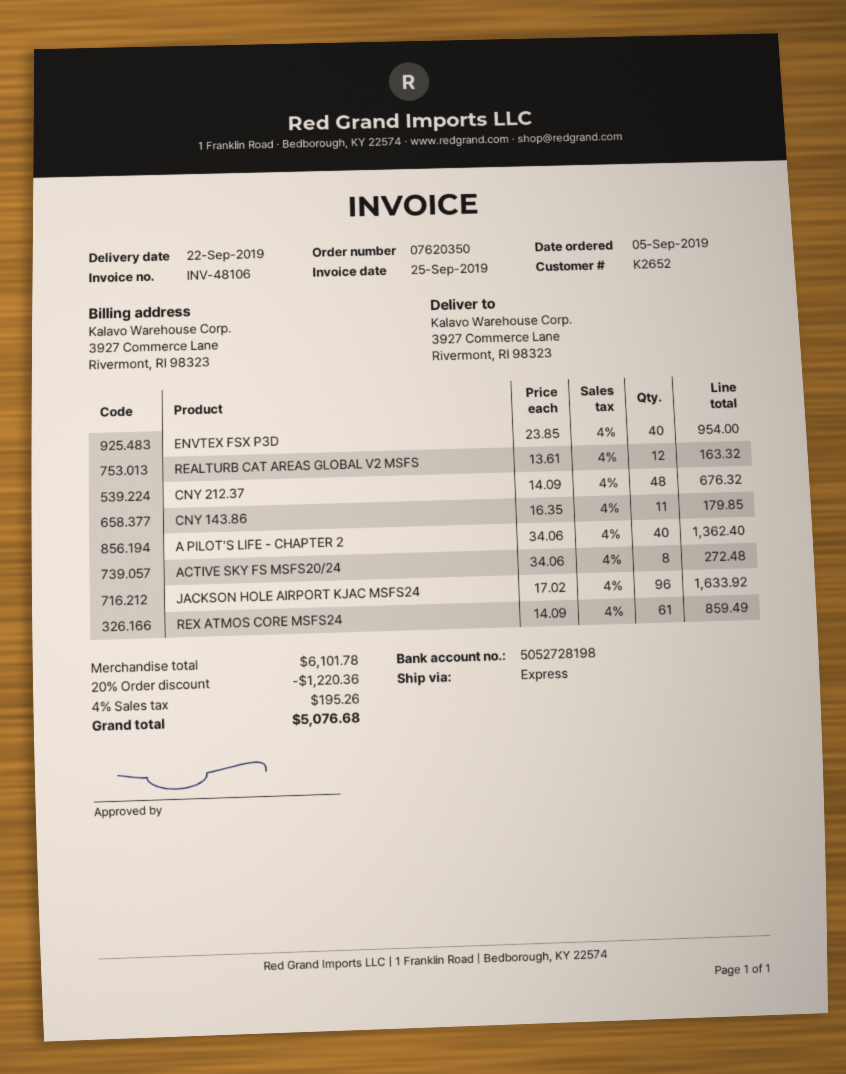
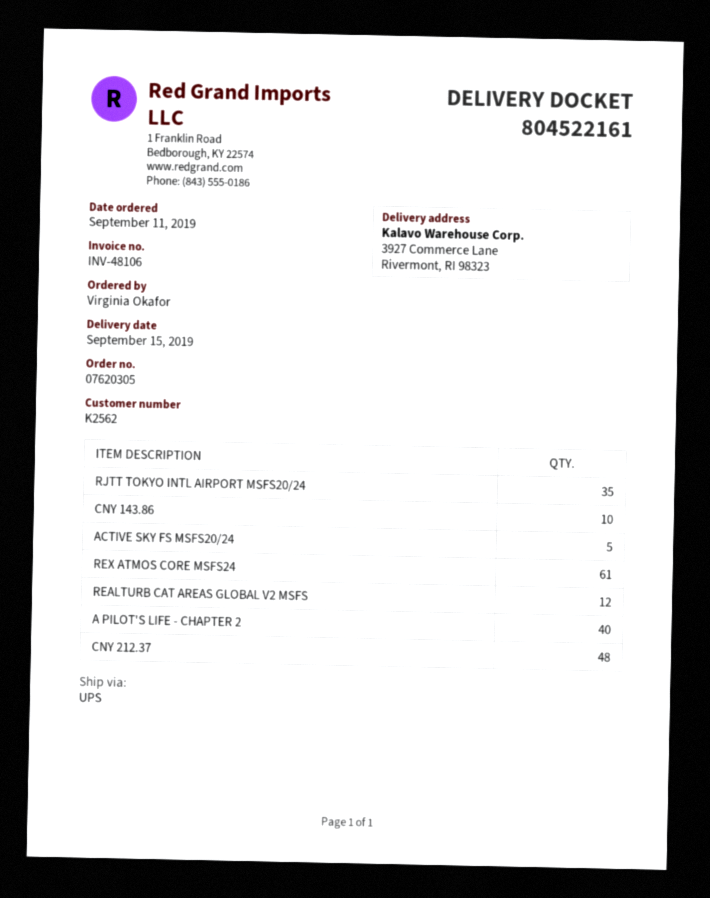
order number: 07620350 -> 07620305
order date: 2019-09-05 -> 2019-09-11
delivery date: 2019-09-22 -> 2019-09-15
customer number: K2652 -> K2562
shipping method: express -> UPS
ENVTEX FSX P3D: 40 -> none
CNY 143.86: 11 -> 10
ACTIVE SKY FS MSFS20/24: 8 -> 5
JACKSON HOLE AIRPORT KJAC MSFS24: 96 -> none
RJTT TOKYO INTL AIRPORT MSFS20/24: none -> 35

